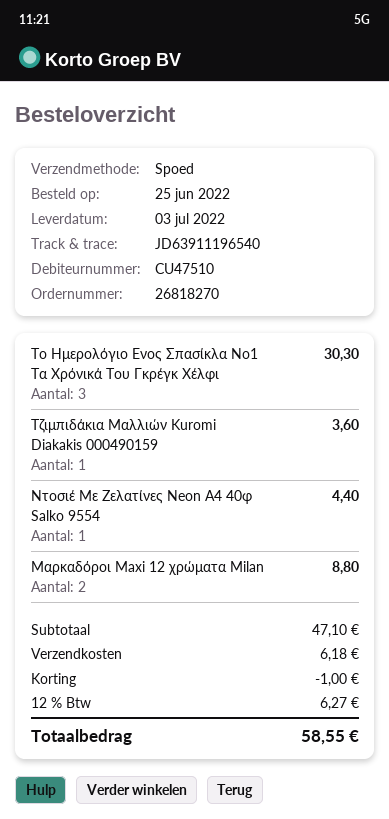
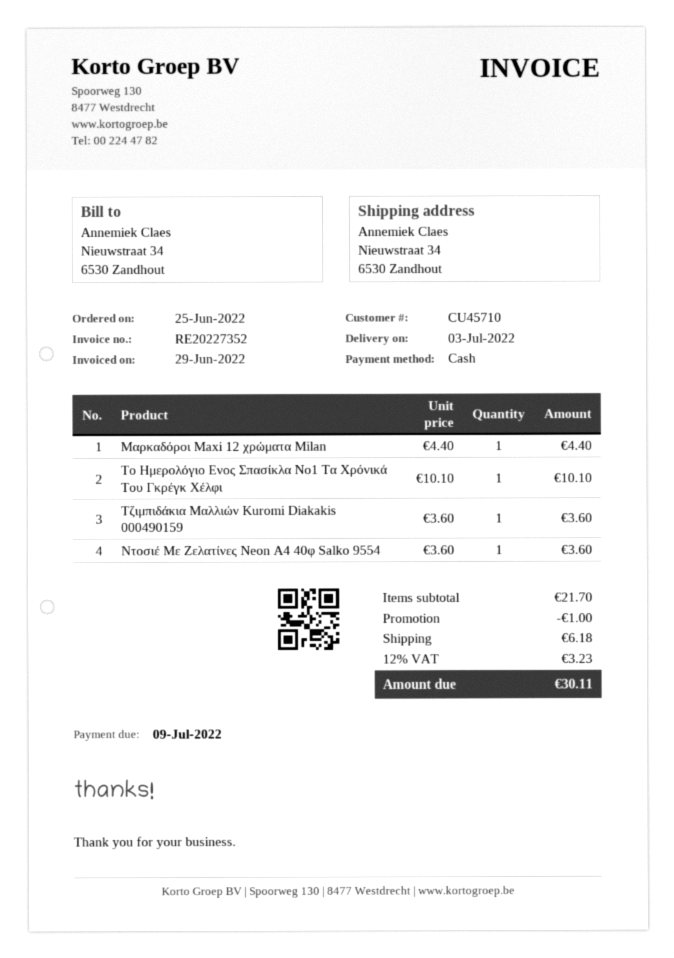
customer number: CU47510 -> CU45710
Το Ημερολόγιο Ενος Σπασίκλα Νο1 Τα Χρόνικά Του Γκρέγκ Χέλφι: 3 for 30.30 -> 1 for 10.10
Ντοσιέ Με Ζελατίνες Neon Α4 40φ Salko 9554: 1 for 4.40 -> 1 for 3.60
Μαρκαδόροι Maxi 12 χρώματα Milan: 2 for 8.80 -> 1 for 4.40
subtotal: 47.10 -> 21.70
tax: 12% = 6.27 -> 12% = 3.23
total: 58.55 -> 30.11

